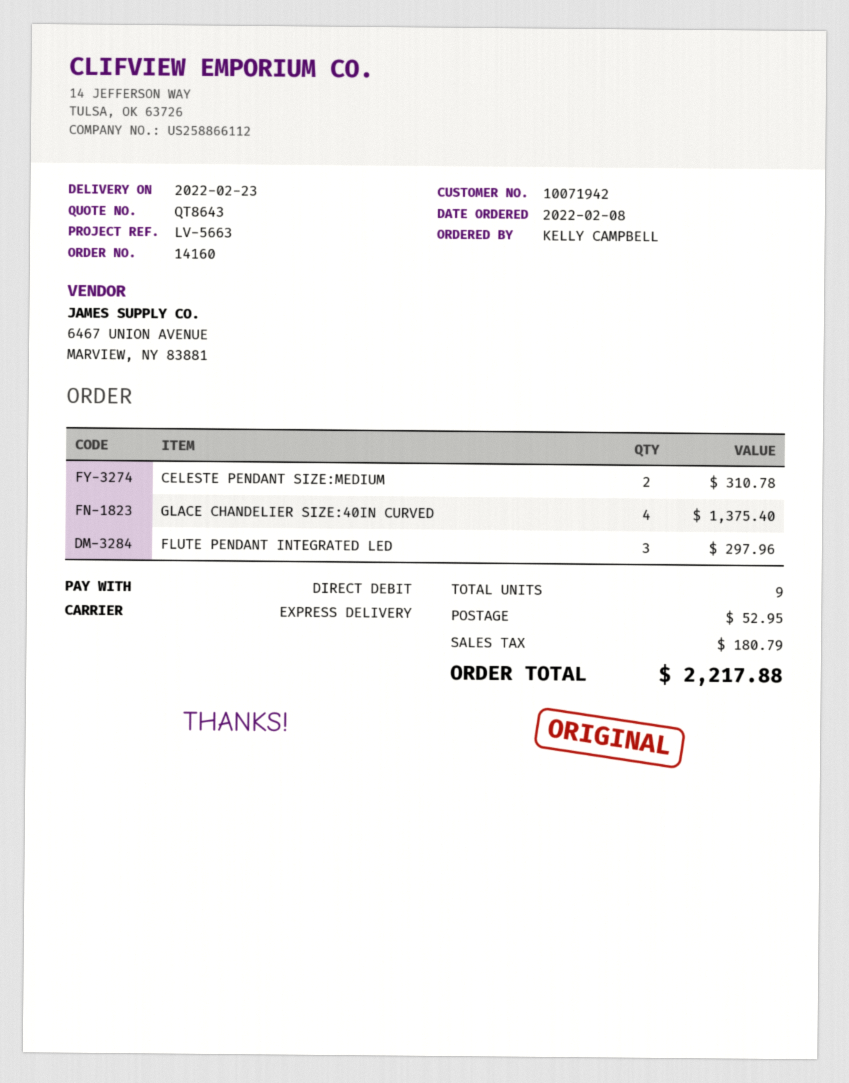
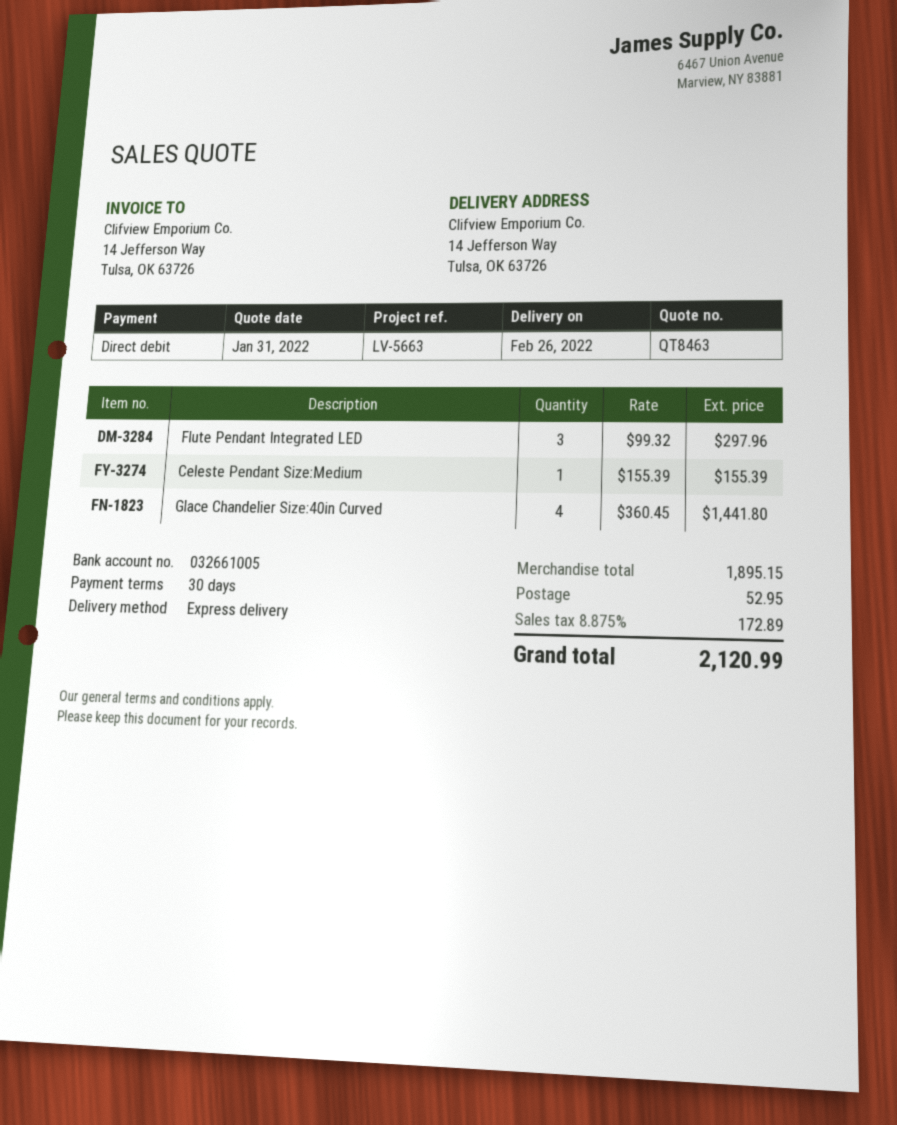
quote number: QT8643 -> QT8463
delivery date: 2022-02-23 -> 2022-02-26
CELESTE PENDANT SIZE:MEDIUM: 2 for 310.78 -> 1 for 155.39
GLACE CHANDELIER SIZE:40IN CURVED: 4 for 1375.40 -> 4 for 1441.80
tax: 180.79 -> 172.89
total: 2217.88 -> 2120.99

